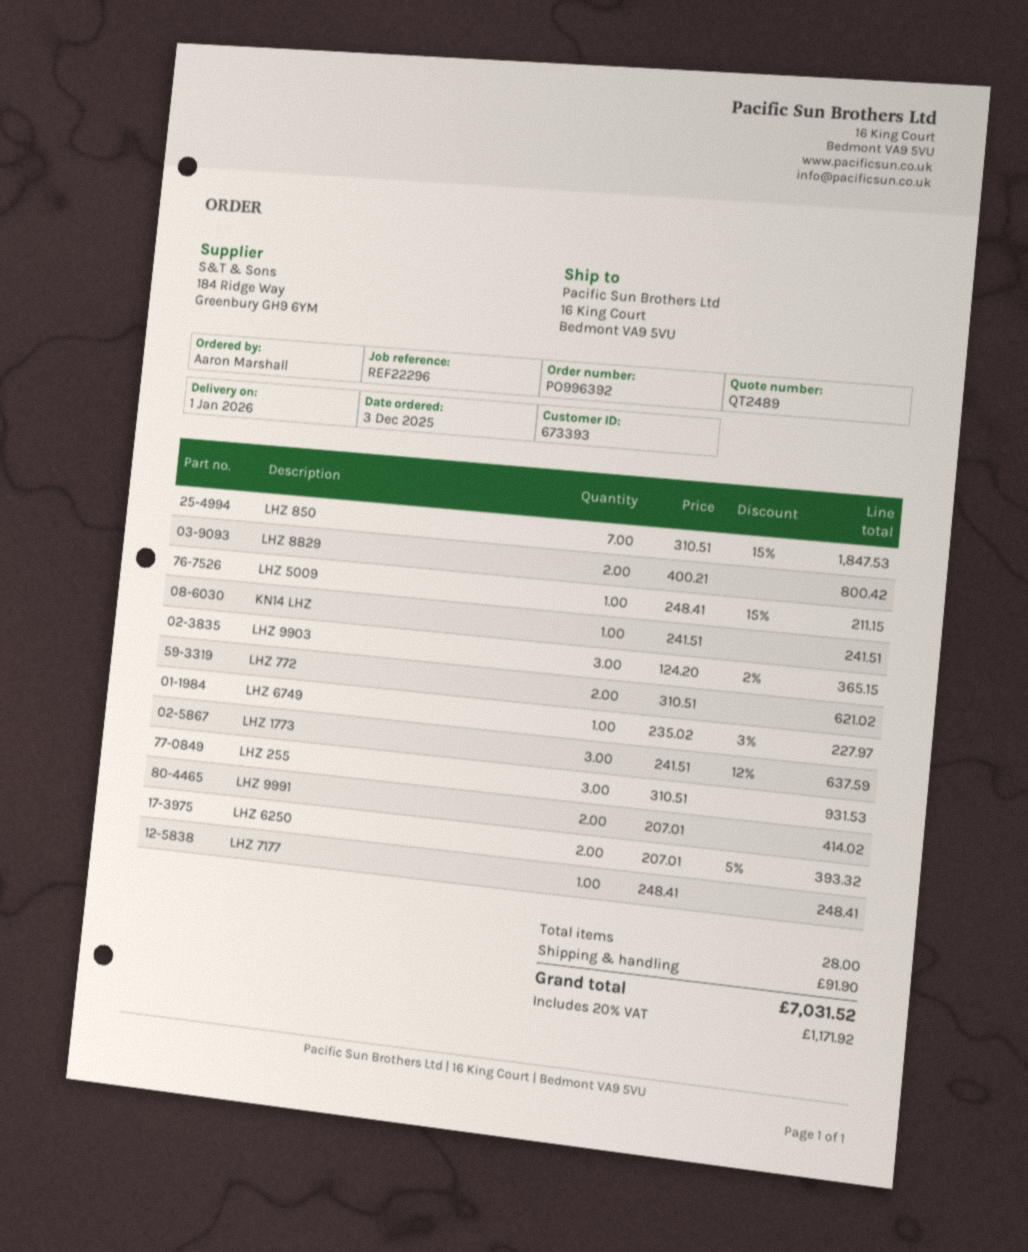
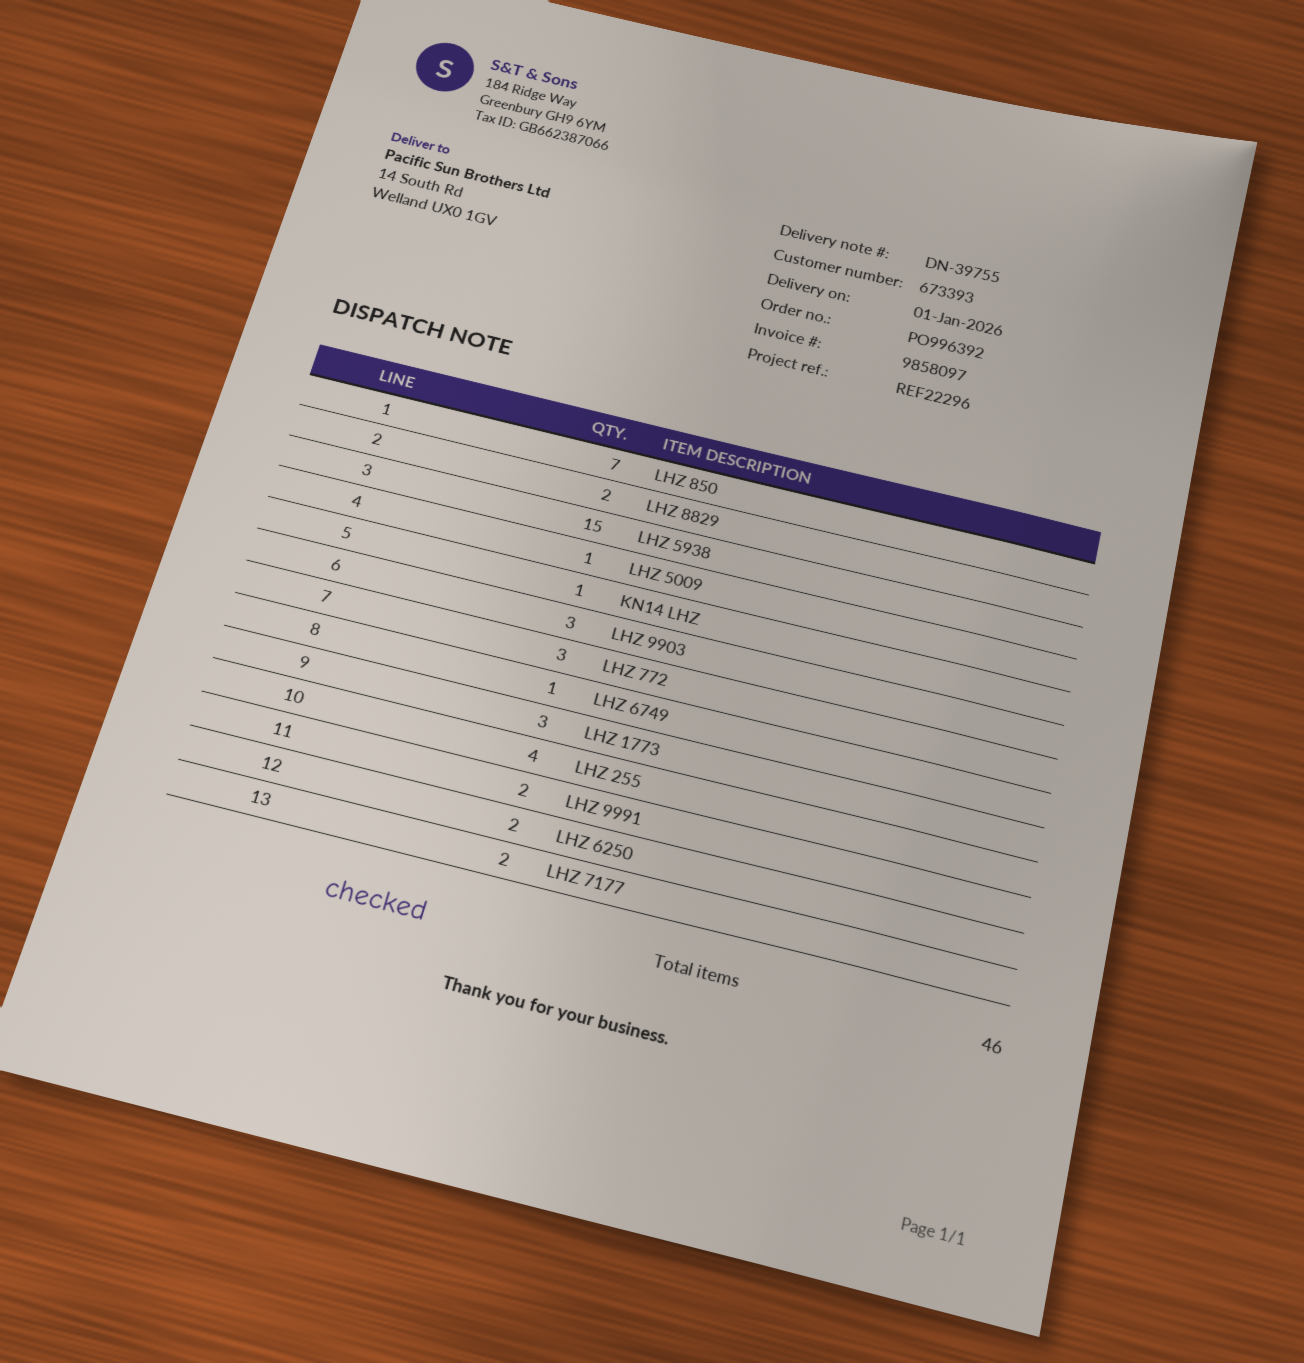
ship to: 16 King Court, Bedmont VA9 5VU -> 14 South Rd, Welland UX0 1GV
LHZ 772: 2 -> 3
LHZ 255: 3 -> 4
LHZ 7177: 1 -> 2
LHZ 5938: none -> 15
total quantity: 28 -> 46

